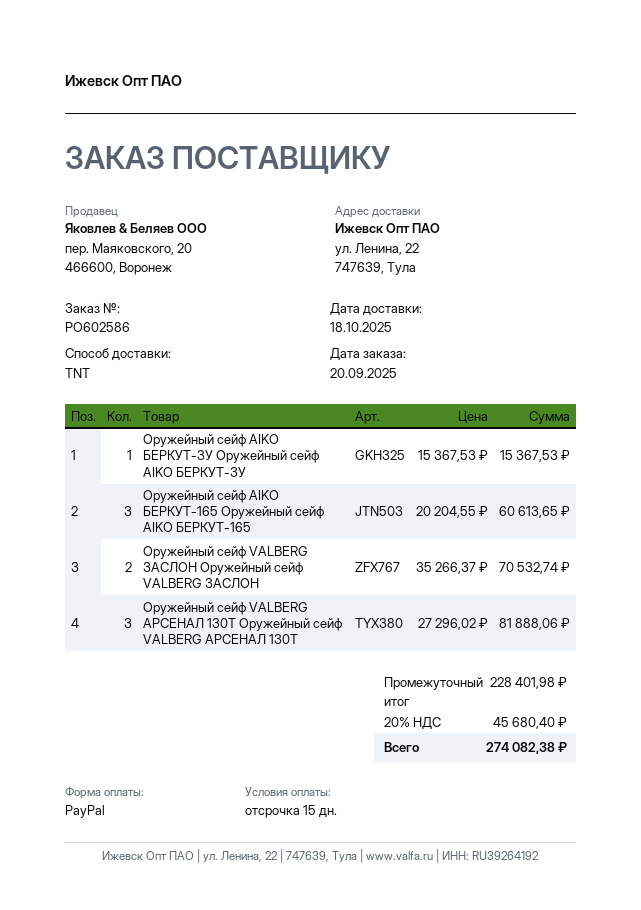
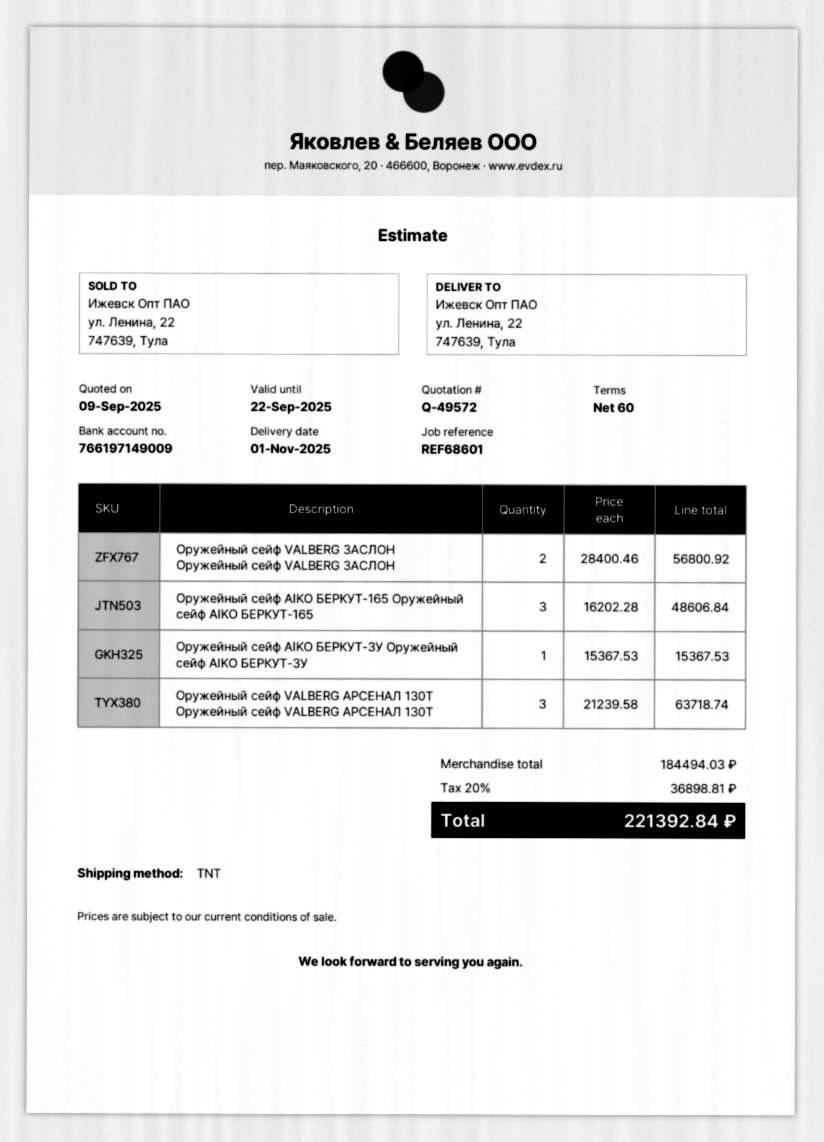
delivery date: 2025-10-18 -> 2025-11-01
payment terms: 15 days -> 60 days
Оружейный сейф AIKO БЕРКУТ-165 Оружейный сейф AIKO БЕРКУТ-165: 3 x 20204.55 = 60613.65 -> 3 x 16202.28 = 48606.84
Оружейный сейф VALBERG ЗАСЛОН Оружейный сейф VALBERG ЗАСЛОН: 2 x 35266.37 = 70532.74 -> 2 x 28400.46 = 56800.92
Оружейный сейф VALBERG АРСЕНАЛ 130Т Оружейный сейф VALBERG АРСЕНАЛ 130Т: 3 x 27296.02 = 81888.06 -> 3 x 21239.58 = 63718.74
subtotal: 228401.98 -> 184494.03
tax: 20% = 45680.40 -> 20% = 36898.81
total: 274082.38 -> 221392.84

